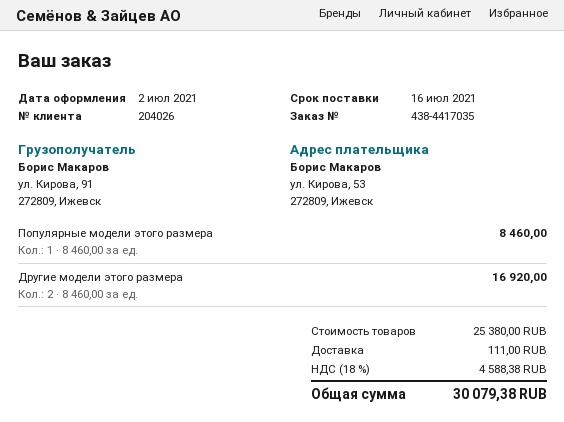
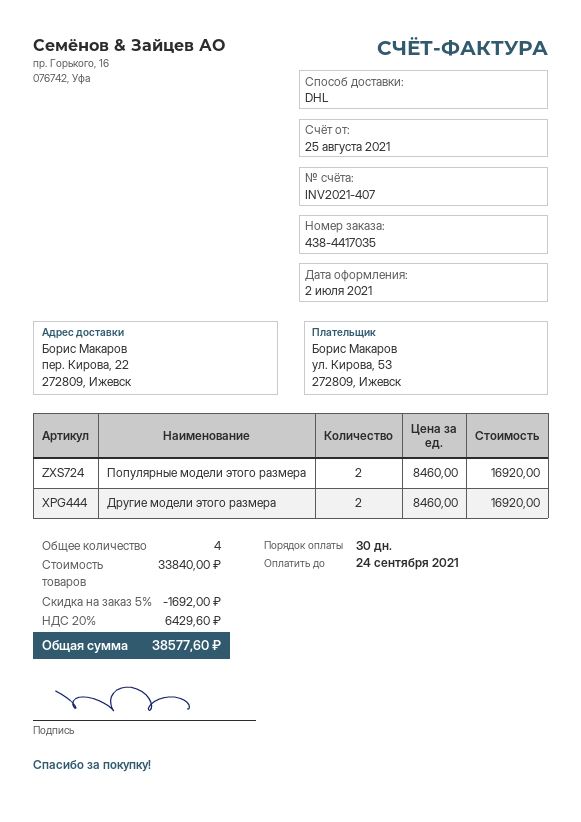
ship to: ул. Кирова, 91, 272809, Ижевск -> пер. Кирова, 22, 272809, Ижевск
Популярные модели этого размера: 1 x 8460.00 = 8460.00 -> 2 x 8460.00 = 16920.00
subtotal: 25380.00 -> 33840.00
discount: none -> 5% = 1692.00
shipping: 111.00 -> none
tax: 18% = 4588.38 -> 20% = 6429.60
total: 30079.38 -> 38577.60

